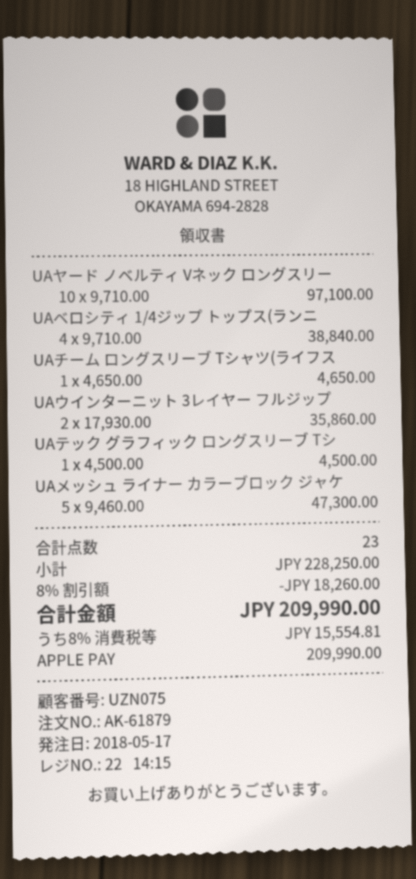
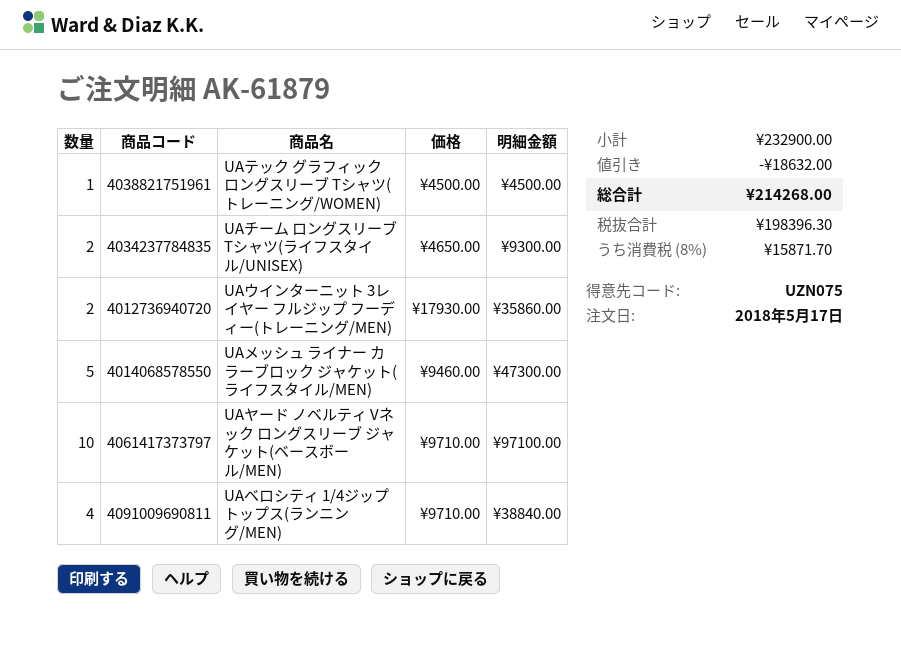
UAチーム ロングスリーブ Tシャツ(ライフス: 1 x 4650.00 = 4650.00 -> 2 x 4650.00 = 9300.00
subtotal: 228250.00 -> 232900.00
discount: 18260.00 -> 18632.00
tax: 8% = 15554.81 -> 8% = 15871.70
total: 209990.00 -> 214268.00

